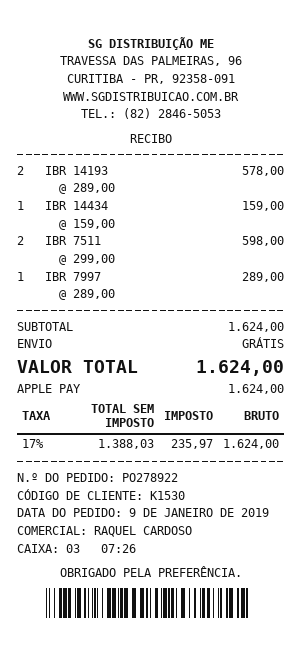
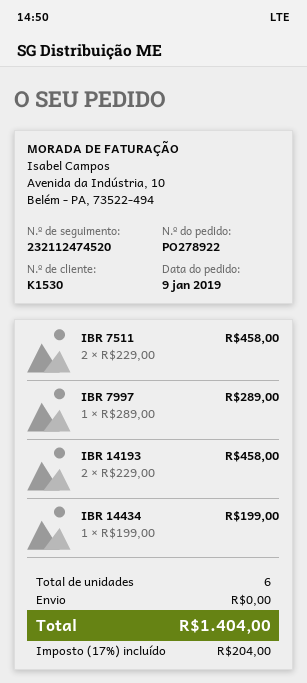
IBR 14193: 2 x 289.00 = 578.00 -> 2 x 229.00 = 458.00
IBR 14434: 1 x 159.00 = 159.00 -> 1 x 199.00 = 199.00
IBR 7511: 2 x 299.00 = 598.00 -> 2 x 229.00 = 458.00
tax: 17% = 235.97 -> 17% = 204.00
total: 1624.00 -> 1404.00

